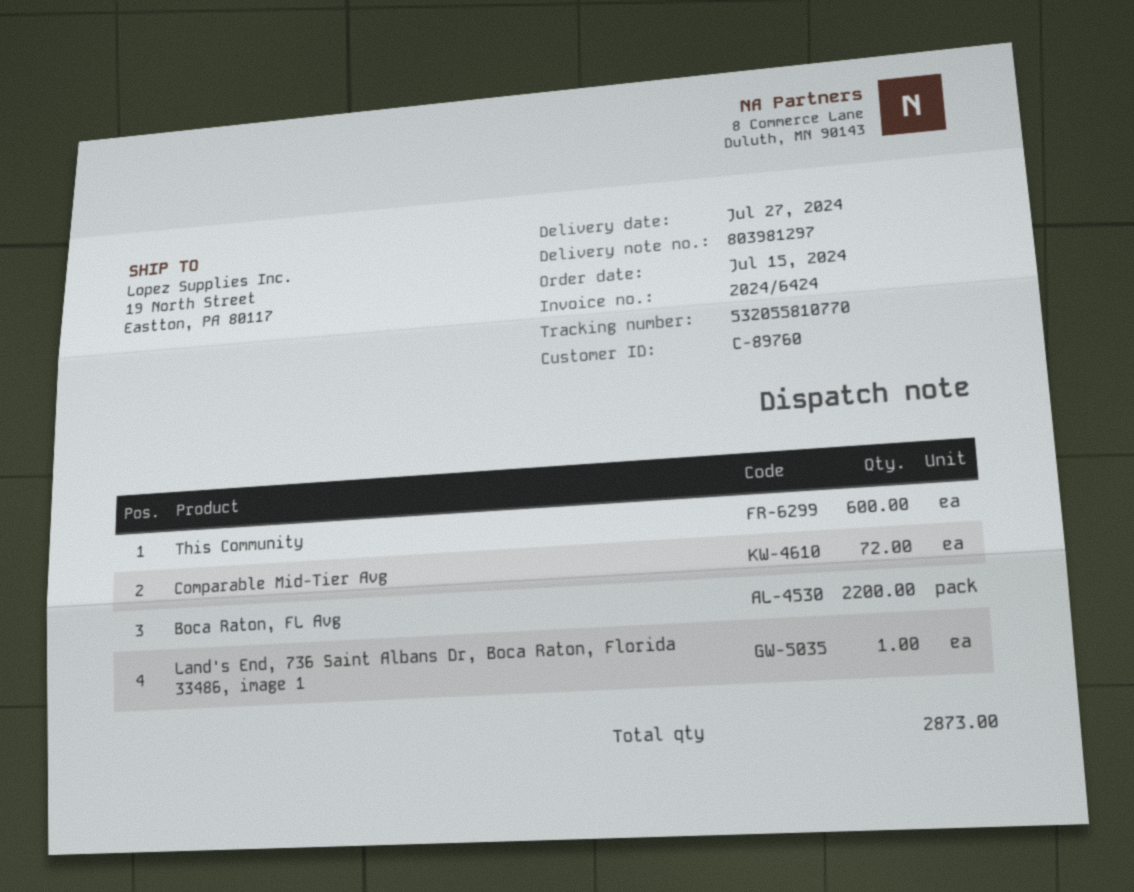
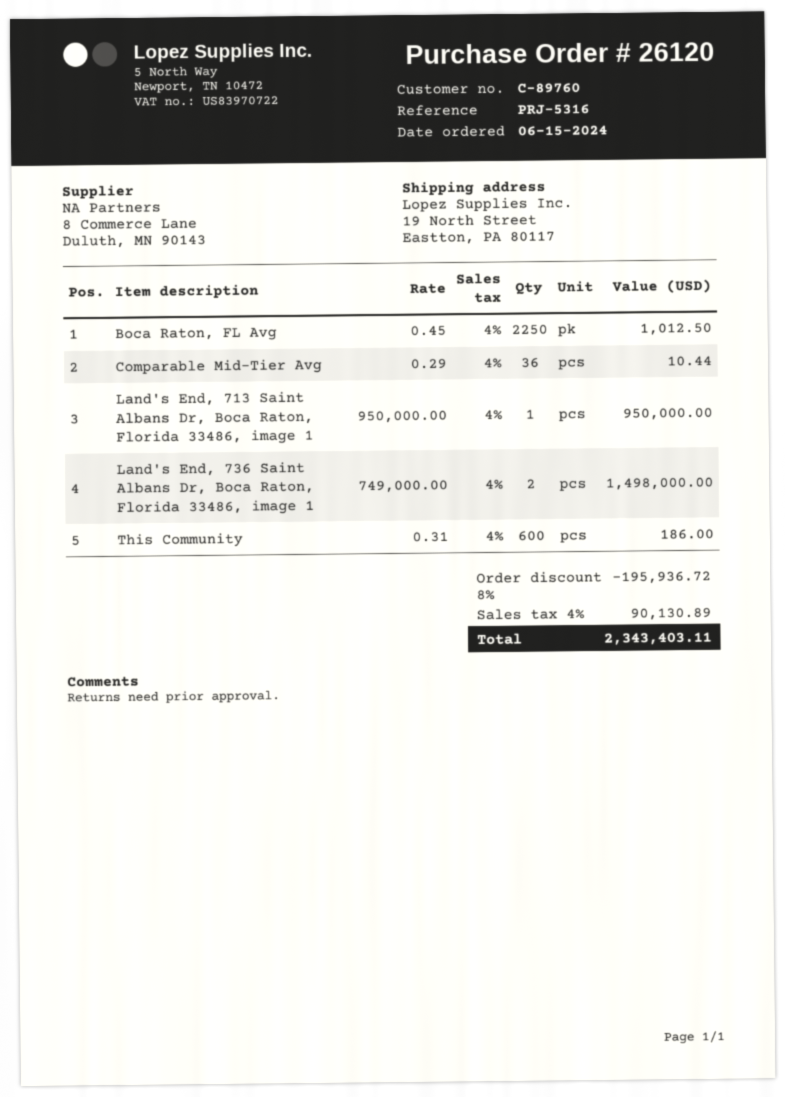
order date: 2024-07-15 -> 2024-06-15
Comparable Mid-Tier Avg: 72 -> 36
Boca Raton, FL Avg: 2200 -> 2250
Land's End, 736 Saint Albans Dr, Boca Raton, Florida 33486, image 1: 1 -> 2
Land's End, 713 Saint Albans Dr, Boca Raton, Florida 33486, image 1: none -> 1

